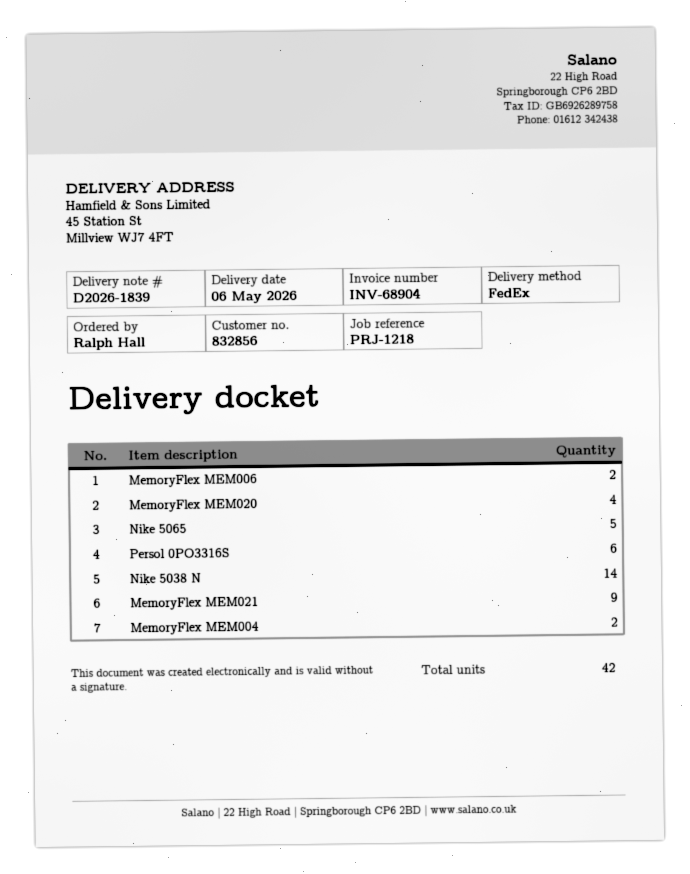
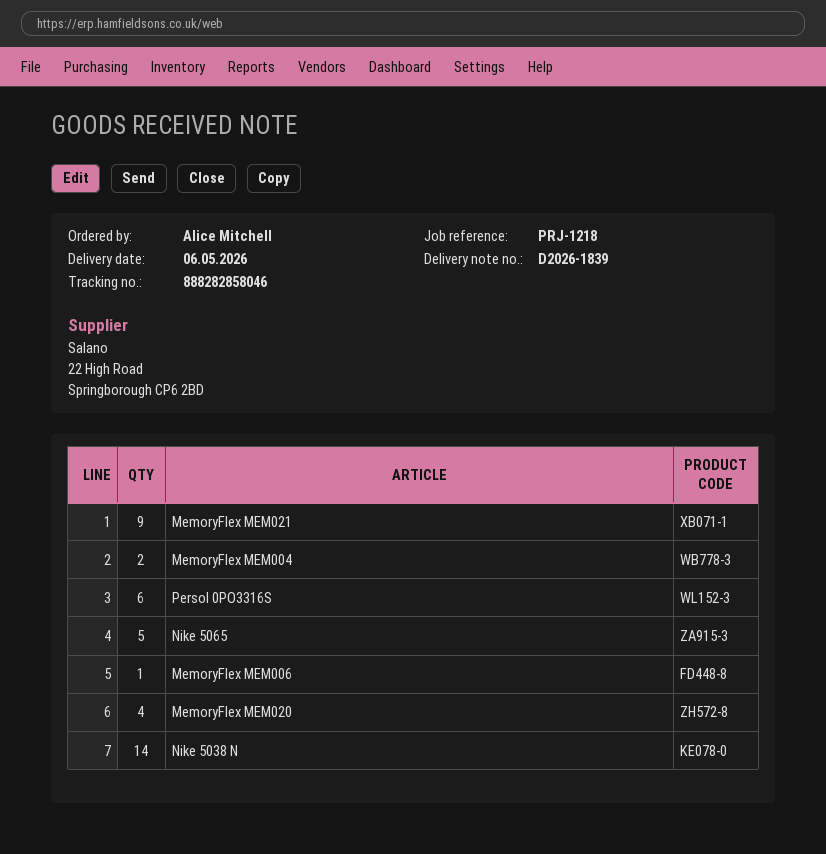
ordered by: Ralph Hall -> Alice Mitchell
MemoryFlex MEM006: 2 -> 1

